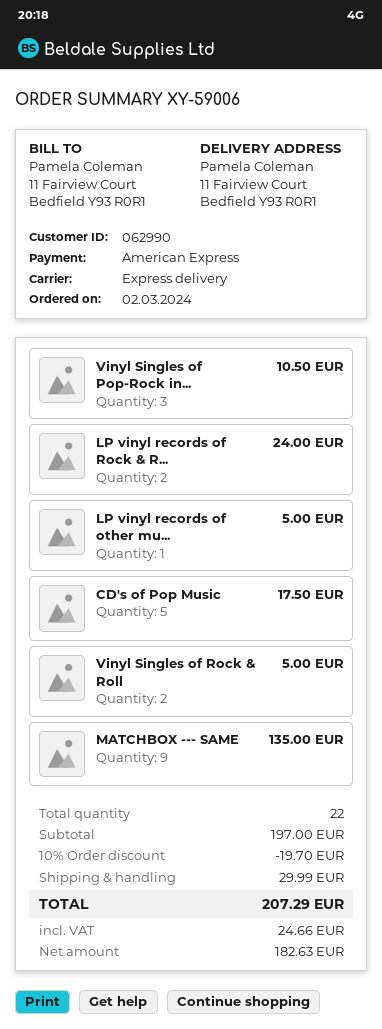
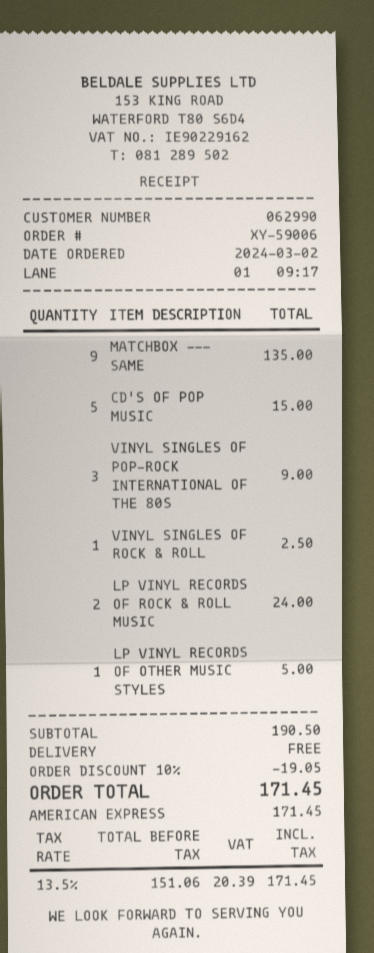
Vinyl Singles of Pop-Rock in...: 3 for 10.50 -> 3 for 9.00
CD's of Pop Music: 5 for 17.50 -> 5 for 15.00
Vinyl Singles of Rock & Roll: 2 for 5.00 -> 1 for 2.50
subtotal: 197.00 -> 190.50
discount: 10% = 19.70 -> 10% = 19.05
shipping: 29.99 -> 0.00
net: 182.63 -> 151.06
tax: 24.66 -> 20.39
total: 207.29 -> 171.45

